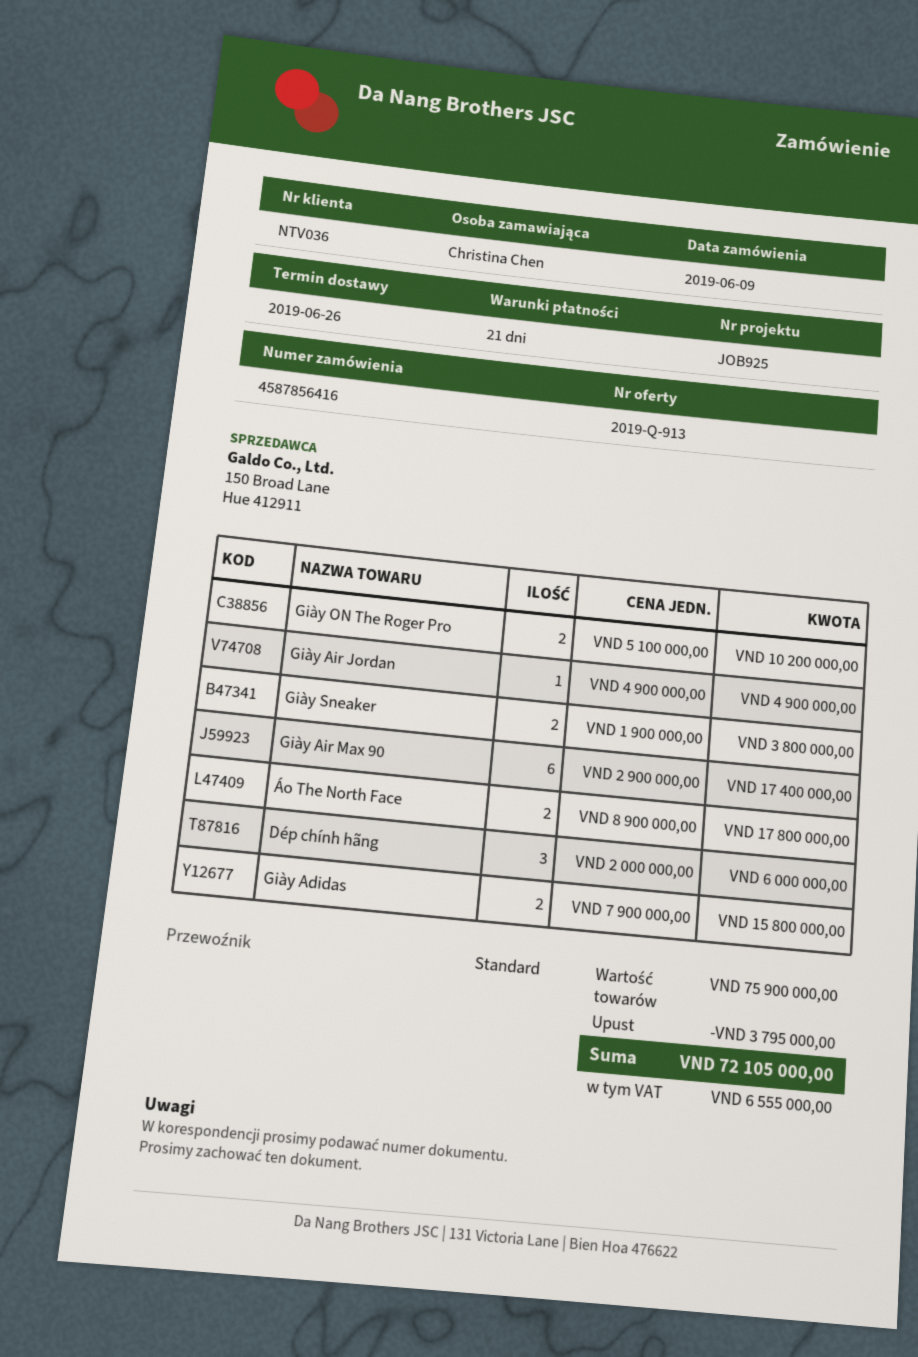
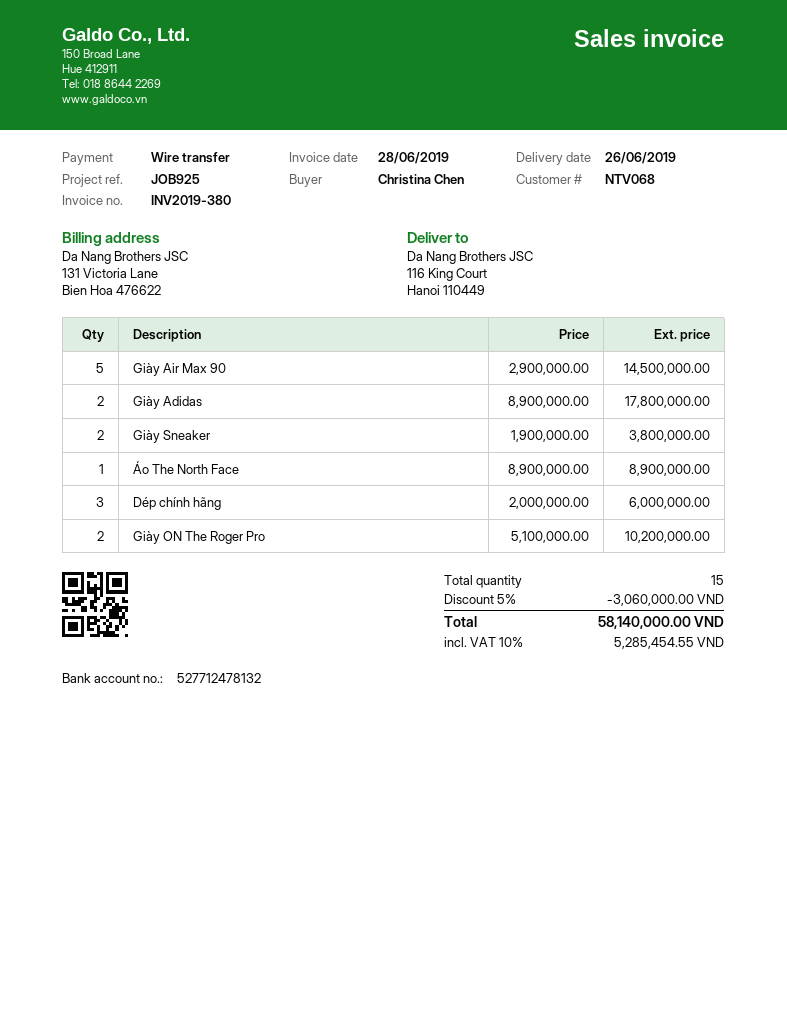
customer number: NTV036 -> NTV068
Giày Air Jordan: 1 x 4900000.00 = 4900000.00 -> none
Giày Air Max 90: 6 x 2900000.00 = 17400000.00 -> 5 x 2900000.00 = 14500000.00
Áo The North Face: 2 x 8900000.00 = 17800000.00 -> 1 x 8900000.00 = 8900000.00
Giày Adidas: 2 x 7900000.00 = 15800000.00 -> 2 x 8900000.00 = 17800000.00
discount: 3795000.00 -> 3060000.00
tax: 6555000.00 -> 5285454.55
total: 72105000.00 -> 58140000.00

